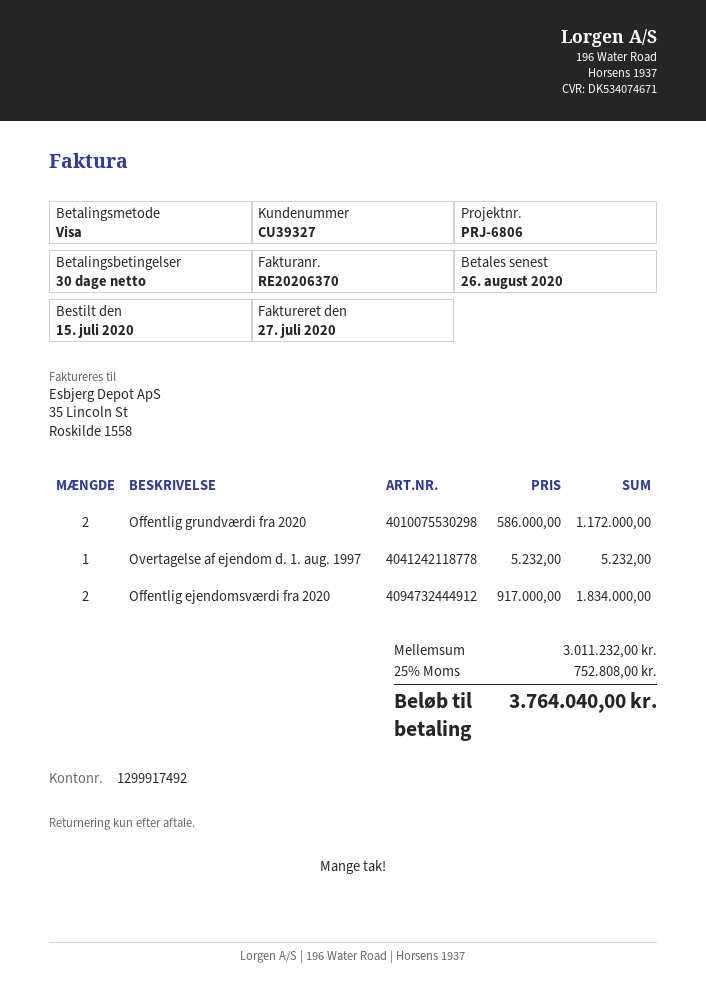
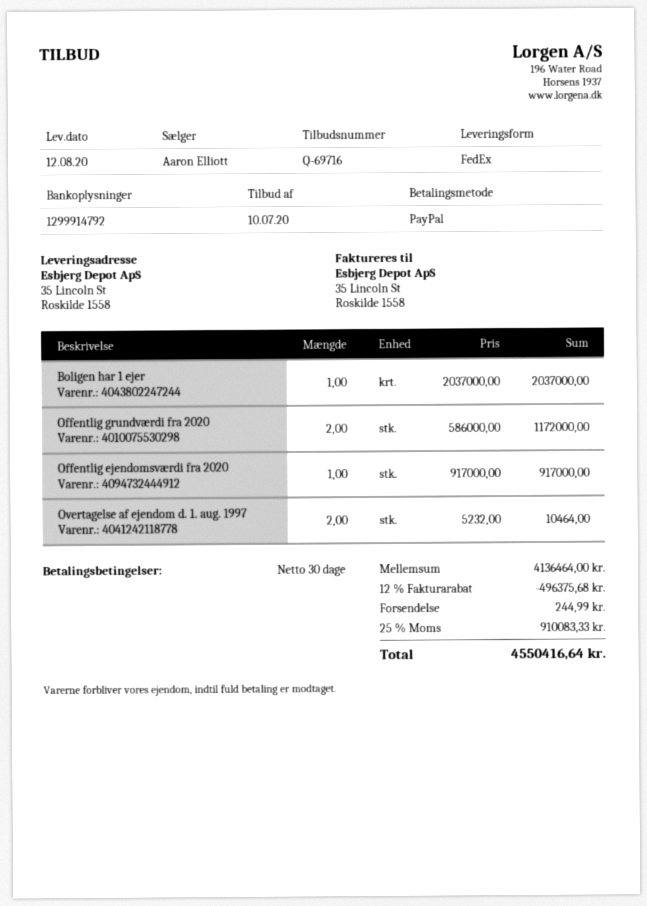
payment method: Visa -> PayPal
bank account: 1299917492 -> 1299914792
Overtagelse af ejendom d. 1. aug. 1997: 1 x 5232.00 = 5232.00 -> 2 x 5232.00 = 10464.00
Offentlig ejendomsværdi fra 2020: 2 x 917000.00 = 1834000.00 -> 1 x 917000.00 = 917000.00
Boligen har 1 ejer: none -> 1 x 2037000.00 = 2037000.00
subtotal: 3011232.00 -> 4136464.00
discount: none -> 12% = 496375.68
shipping: none -> 244.99
tax: 25% = 752808.00 -> 25% = 910083.33
total: 3764040.00 -> 4550416.64

